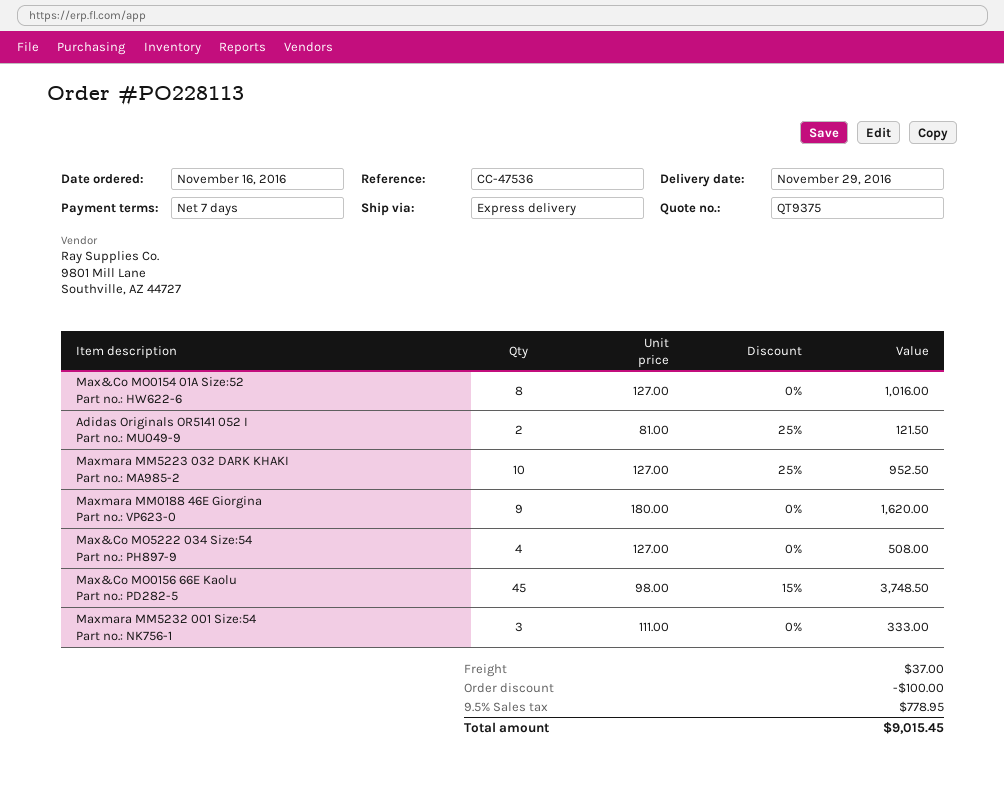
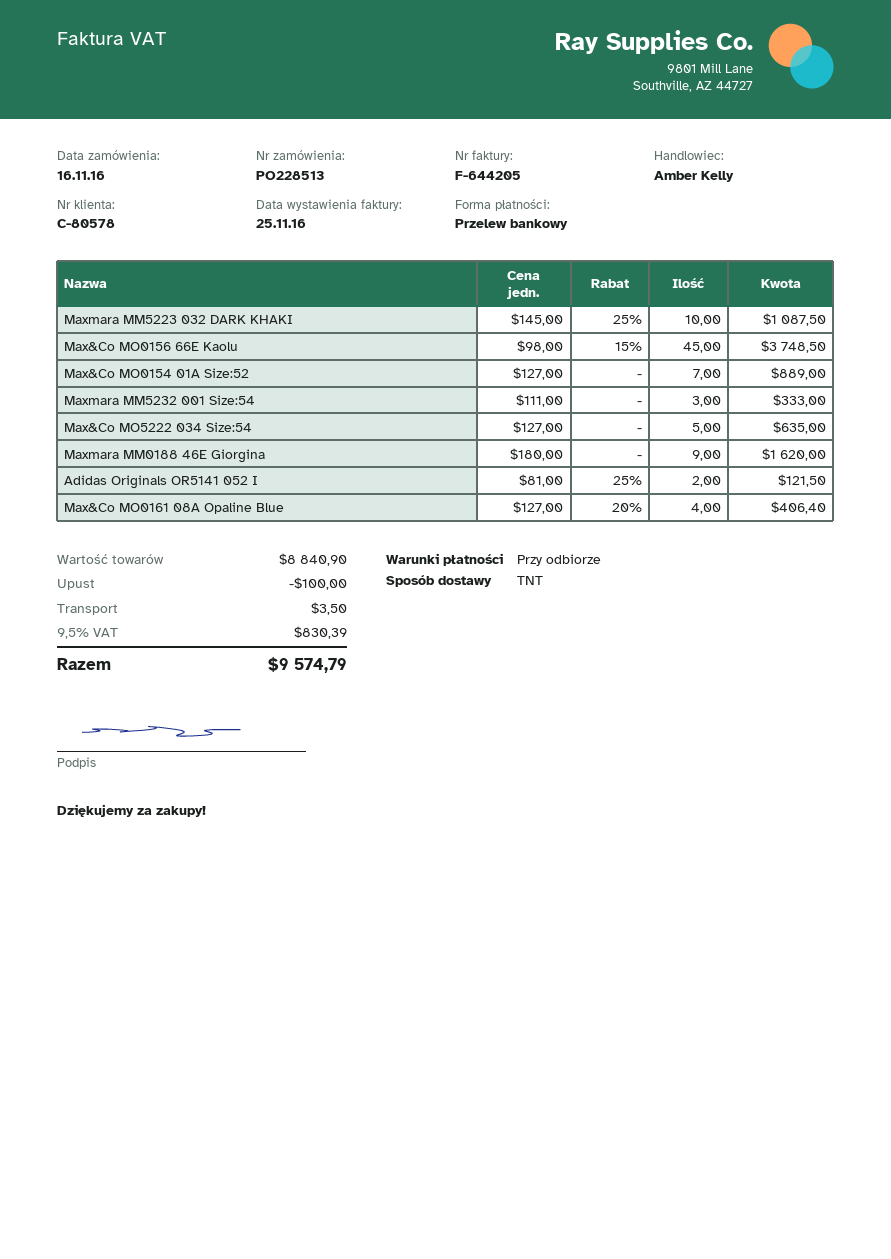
order number: PO228113 -> PO228513
payment terms: 7 days -> on receipt
shipping method: express -> TNT
Max&Co MO0154 01A Size:52: 8 x 127.00 = 1016.00 -> 7 x 127.00 = 889.00
Maxmara MM5223 032 DARK KHAKI: 10 x 127.00 - 25% = 952.50 -> 10 x 145.00 - 25% = 1087.50
Max&Co MO5222 034 Size:54: 4 x 127.00 = 508.00 -> 5 x 127.00 = 635.00
Max&Co MO0161 08A Opaline Blue: none -> 4 x 127.00 - 20% = 406.40
shipping: 37.00 -> 3.50
tax: 9.5% = 778.95 -> 9.5% = 830.39
total: 9015.45 -> 9574.79

